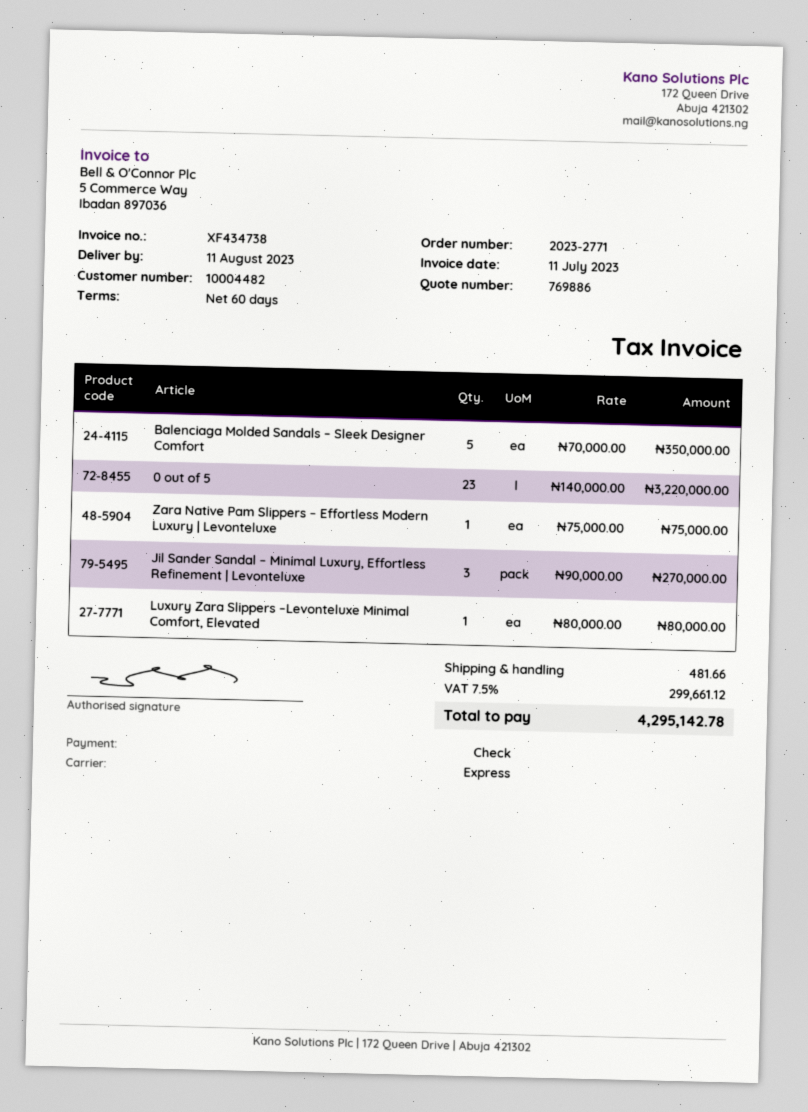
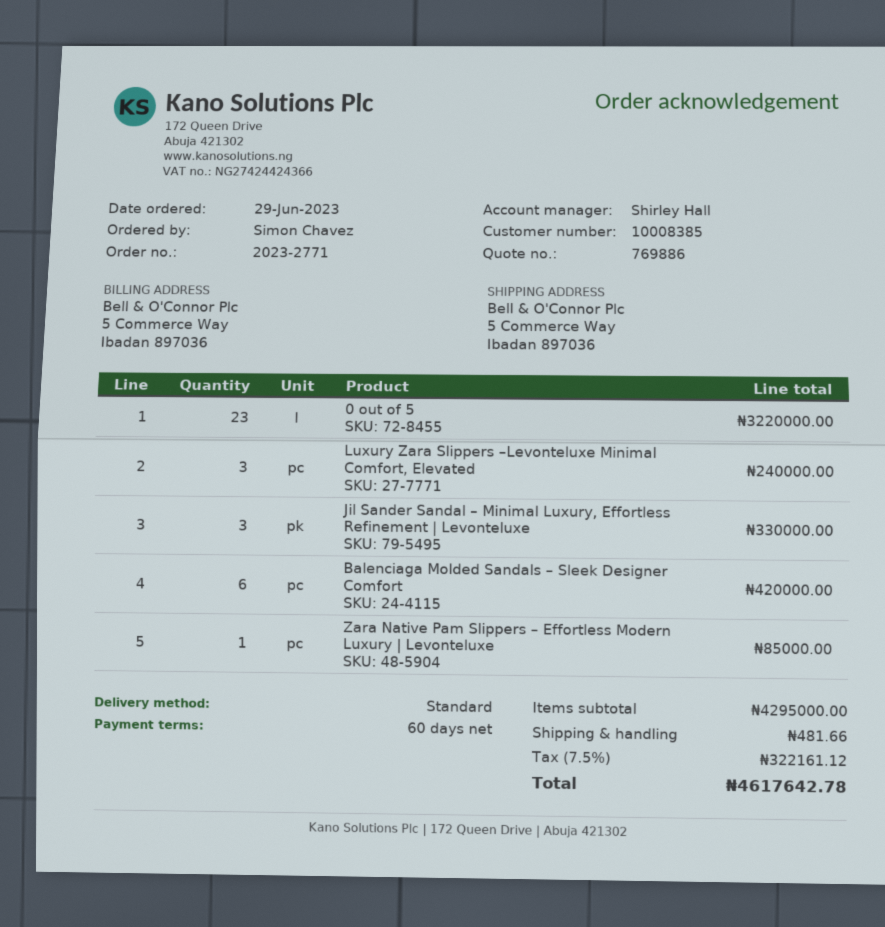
customer number: 10004482 -> 10008385
shipping method: express -> standard
Balenciaga Molded Sandals – Sleek Designer Comfort: 5 for 350000.00 -> 6 for 420000.00
Zara Native Pam Slippers – Effortless Modern Luxury | Levonteluxe: 1 for 75000.00 -> 1 for 85000.00
Jil Sander Sandal – Minimal Luxury, Effortless Refinement | Levonteluxe: 3 for 270000.00 -> 3 for 330000.00
Luxury Zara Slippers –Levonteluxe Minimal Comfort, Elevated: 1 for 80000.00 -> 3 for 240000.00
tax: 7.5% = 299661.12 -> 7.5% = 322161.12
total: 4295142.78 -> 4617642.78

